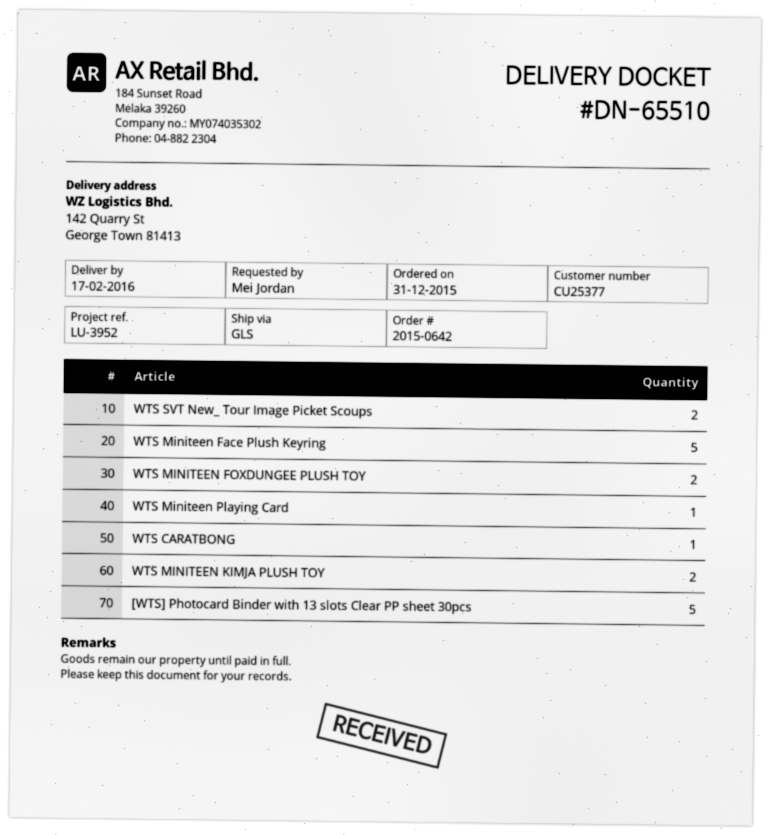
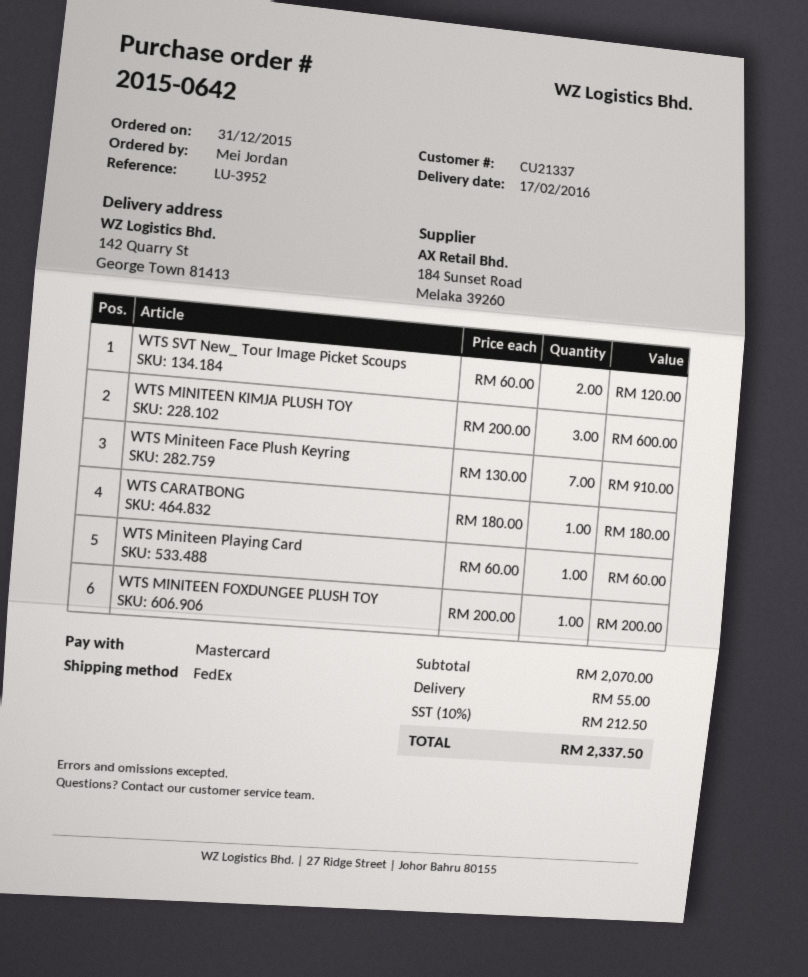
customer number: CU25377 -> CU21337
shipping method: GLS -> FedEx
WTS Miniteen Face Plush Keyring: 5 -> 7
WTS MINITEEN FOXDUNGEE PLUSH TOY: 2 -> 1
WTS MINITEEN KIMJA PLUSH TOY: 2 -> 3
[WTS] Photocard Binder with 13 slots Clear PP sheet 30pcs: 5 -> none

